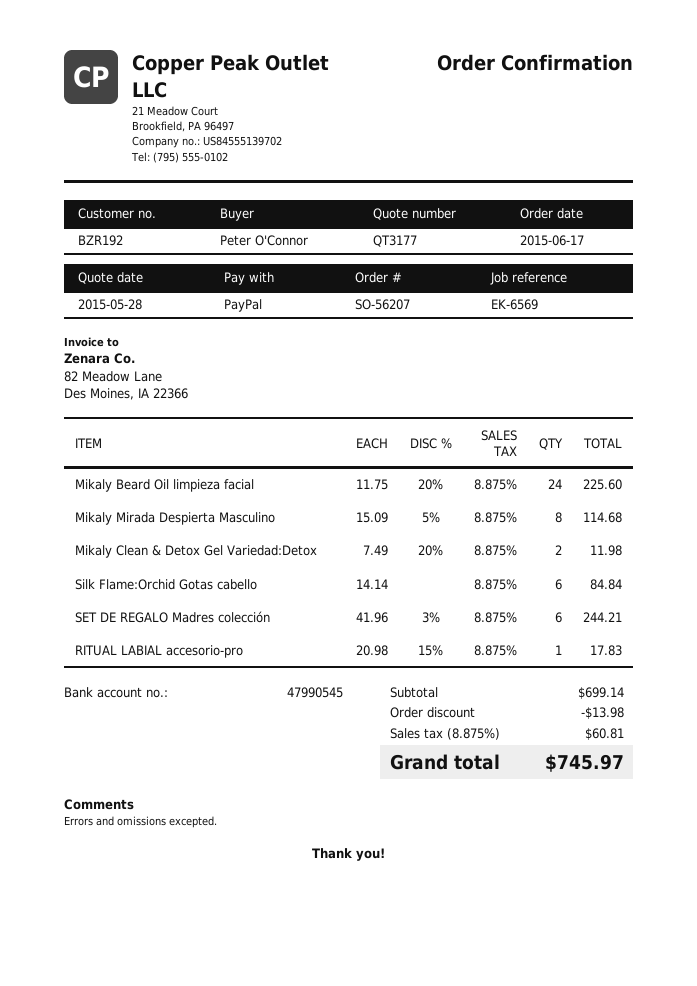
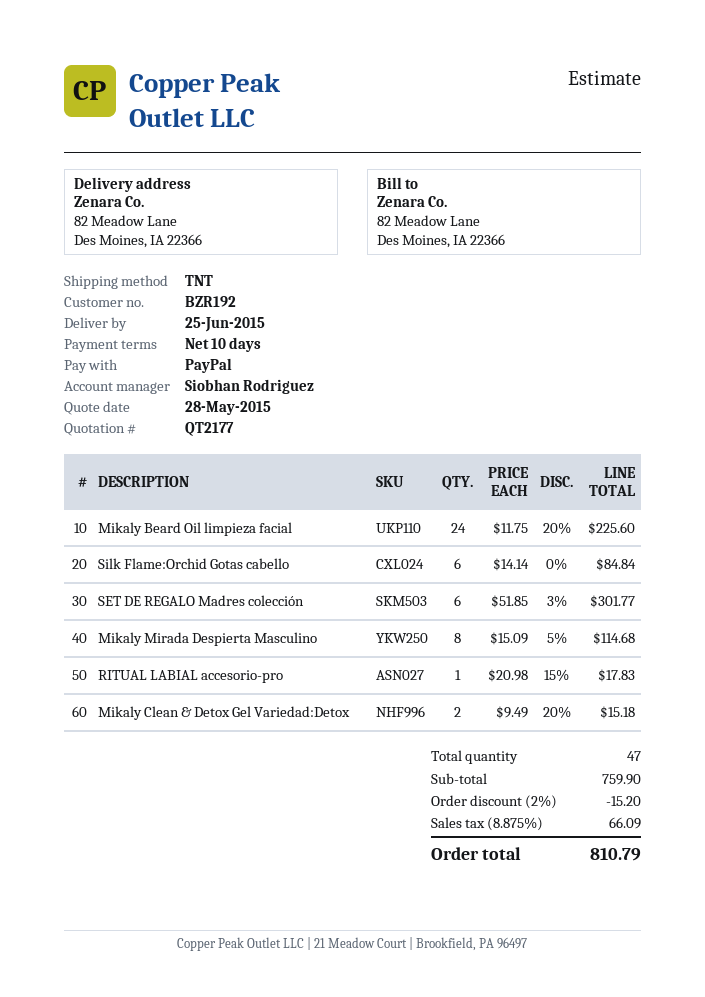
quote number: QT3177 -> QT2177
Mikaly Clean & Detox Gel Variedad:Detox: 2 x 7.49 - 20% = 11.98 -> 2 x 9.49 - 20% = 15.18
SET DE REGALO Madres colección: 6 x 41.96 - 3% = 244.21 -> 6 x 51.85 - 3% = 301.77
subtotal: 699.14 -> 759.90
discount: 13.98 -> 15.20
tax: 8.875% = 60.81 -> 8.875% = 66.09
total: 745.97 -> 810.79

